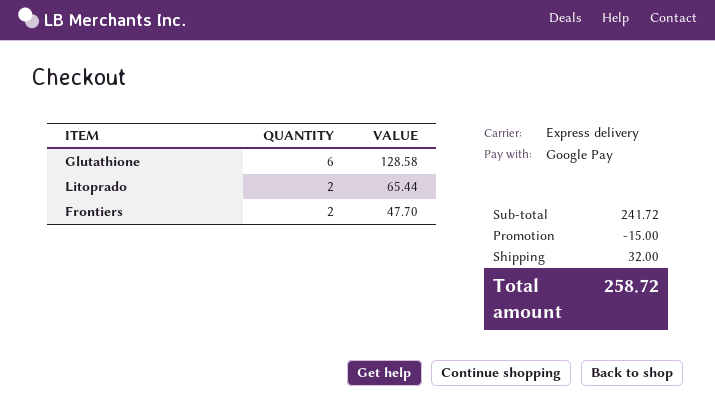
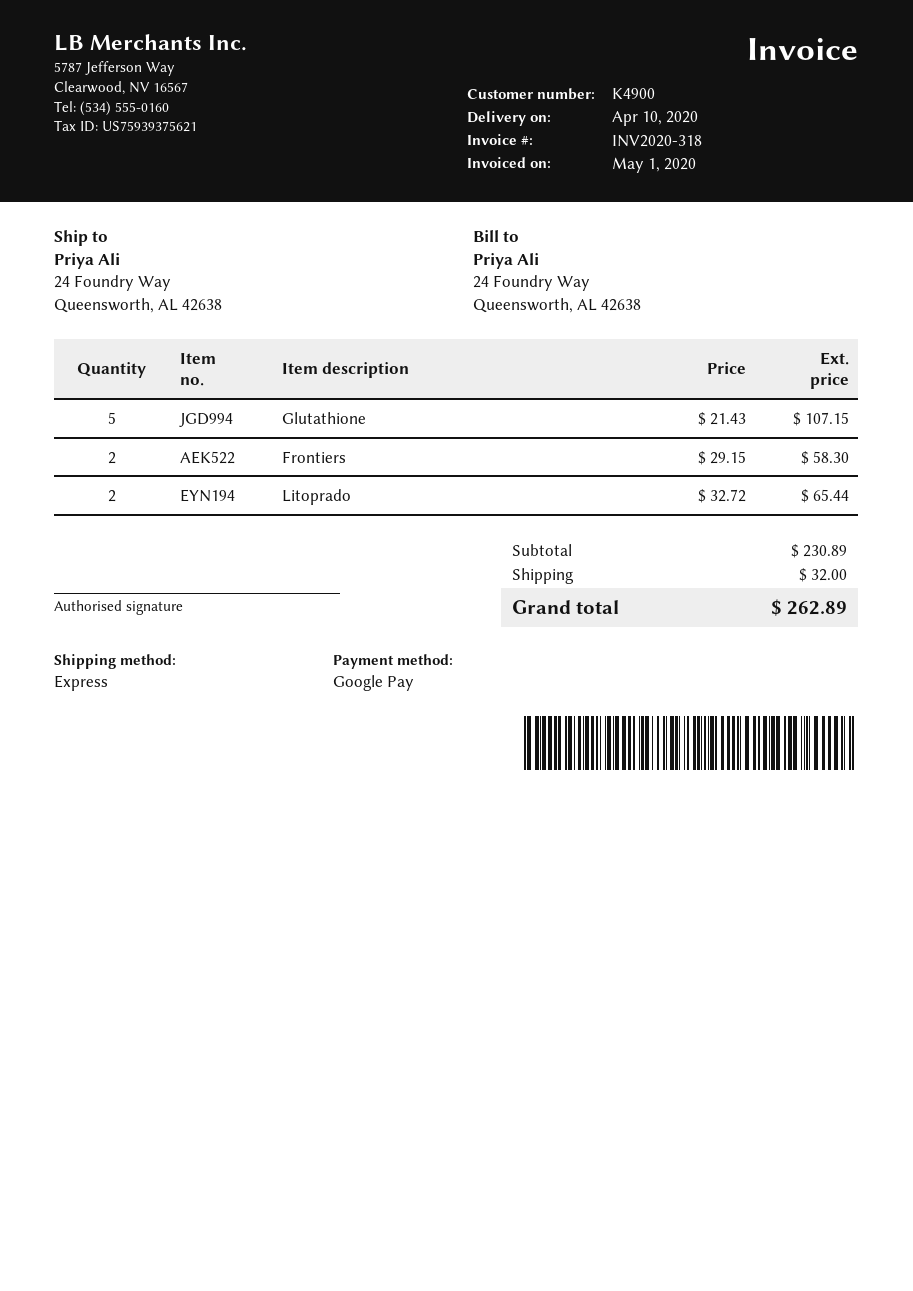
Glutathione: 6 for 128.58 -> 5 for 107.15
Frontiers: 2 for 47.70 -> 2 for 58.30
subtotal: 241.72 -> 230.89
discount: 15.00 -> none
total: 258.72 -> 262.89

